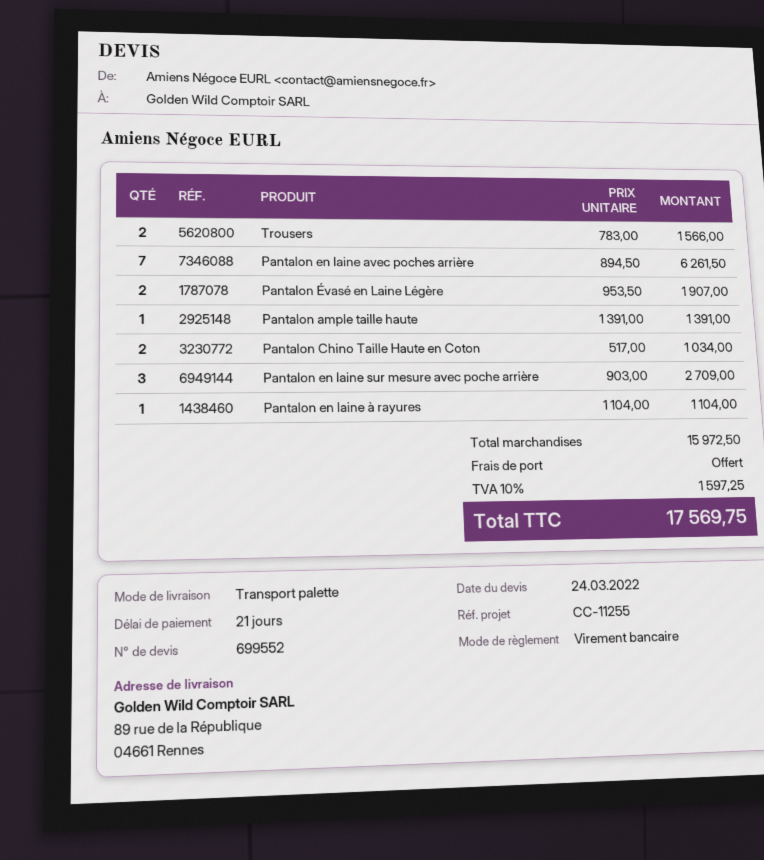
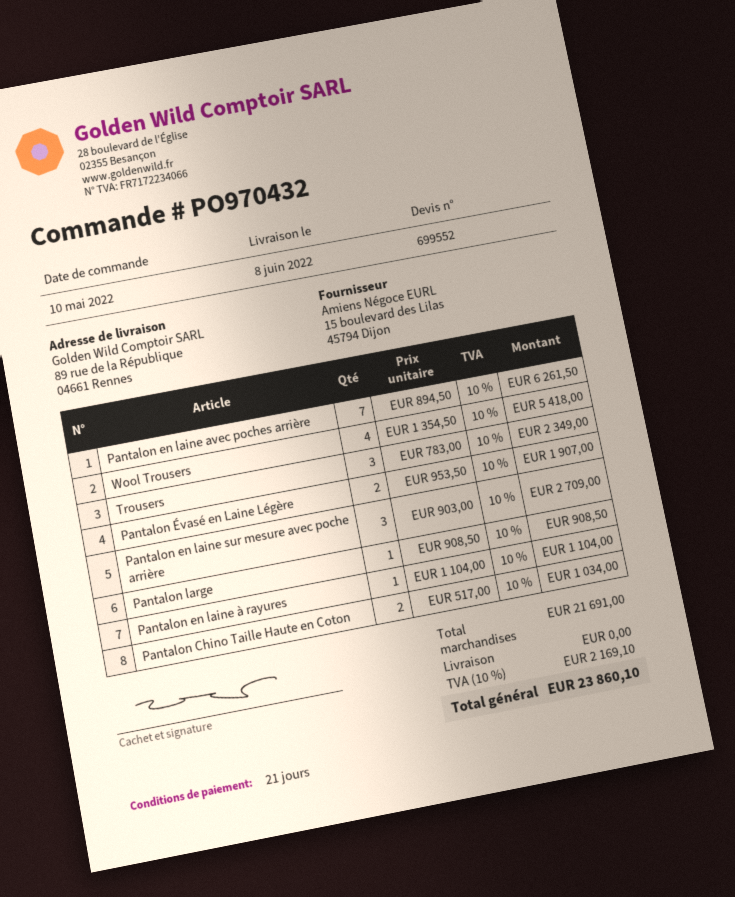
Trousers: 2 x 783.00 = 1566.00 -> 3 x 783.00 = 2349.00
Pantalon ample taille haute: 1 x 1391.00 = 1391.00 -> none
Wool Trousers: none -> 4 x 1354.50 = 5418.00
Pantalon large: none -> 1 x 908.50 = 908.50
subtotal: 15972.50 -> 21691.00
tax: 10% = 1597.25 -> 10% = 2169.10
total: 17569.75 -> 23860.10

